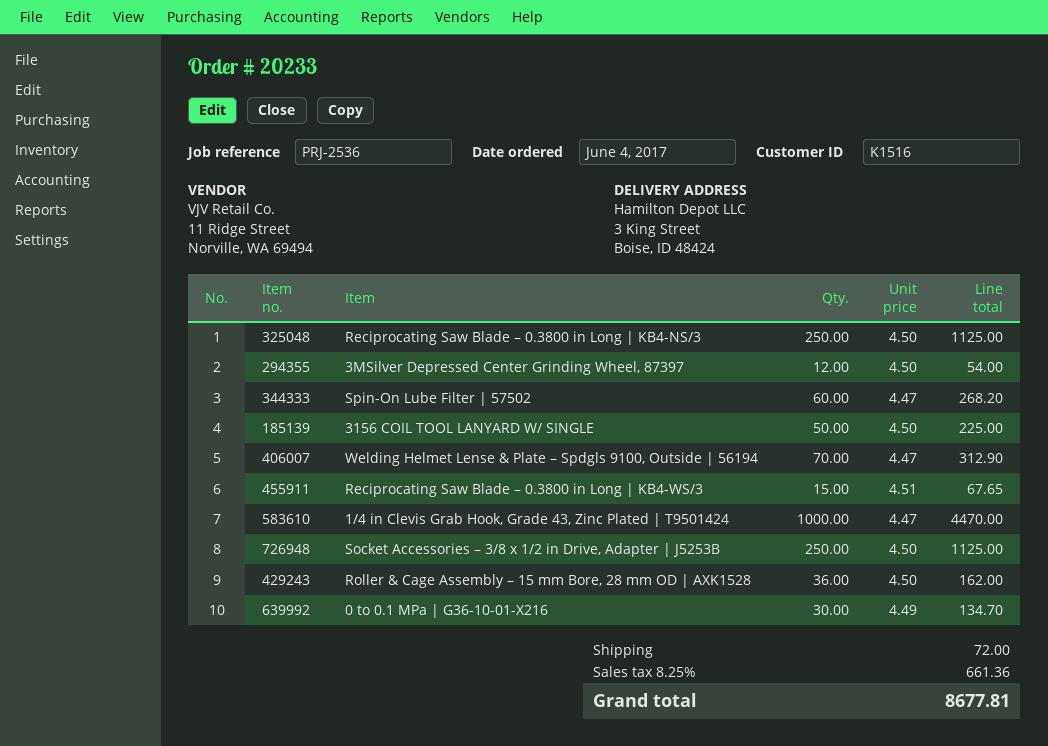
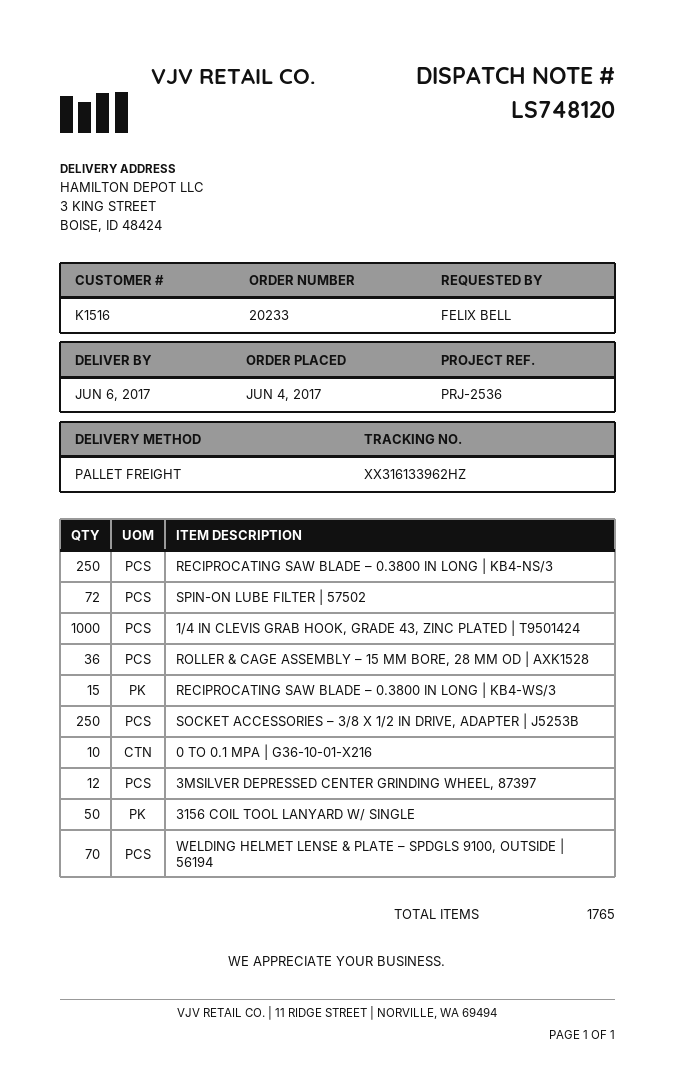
Spin-On Lube Filter | 57502: 60 -> 72
0 to 0.1 MPa | G36-10-01-X216: 30 -> 10

